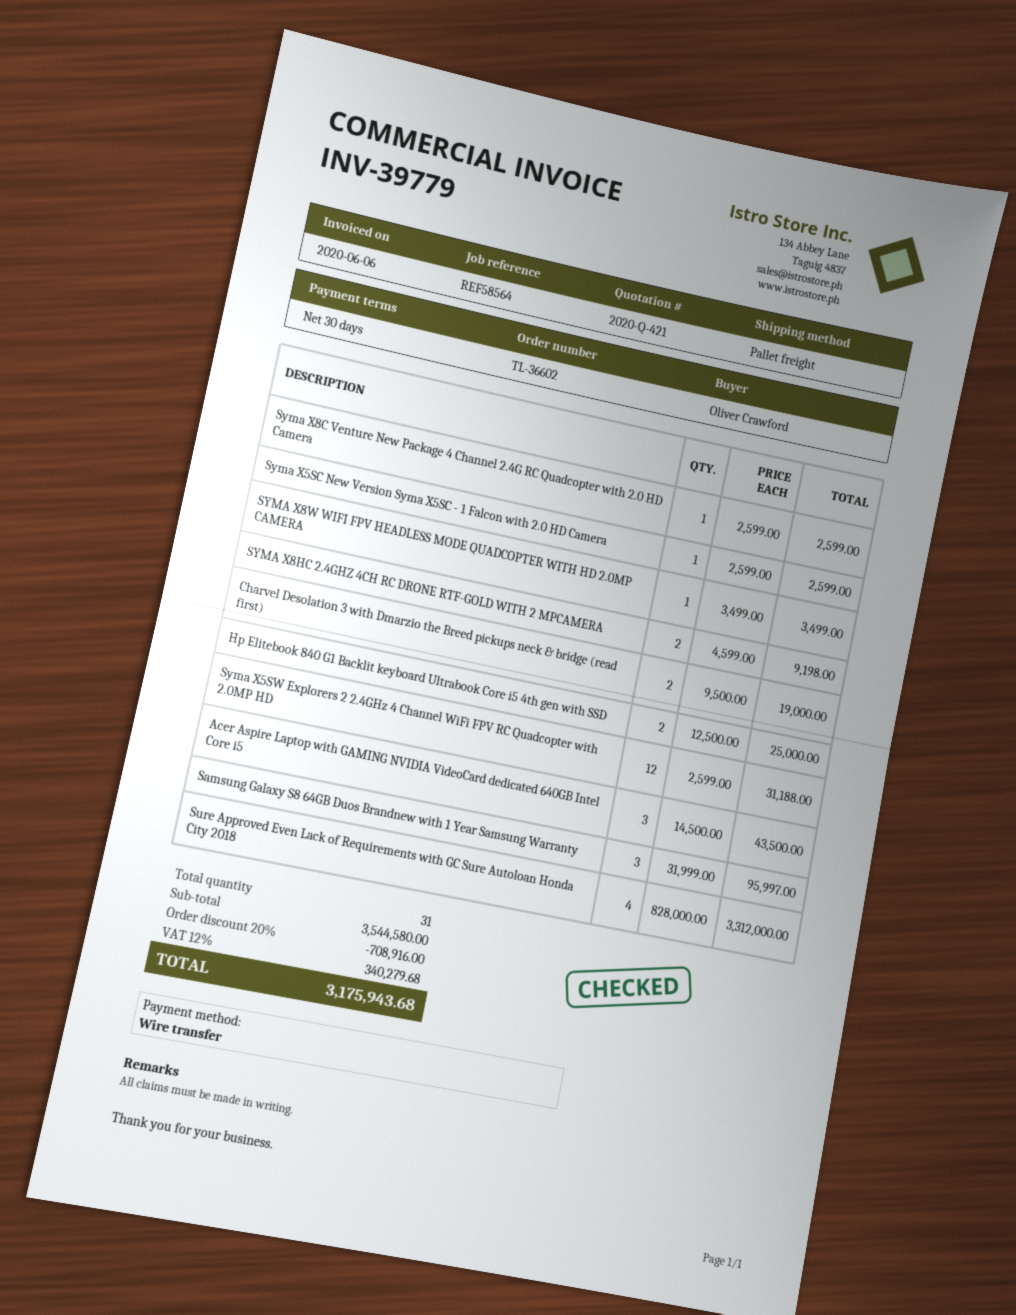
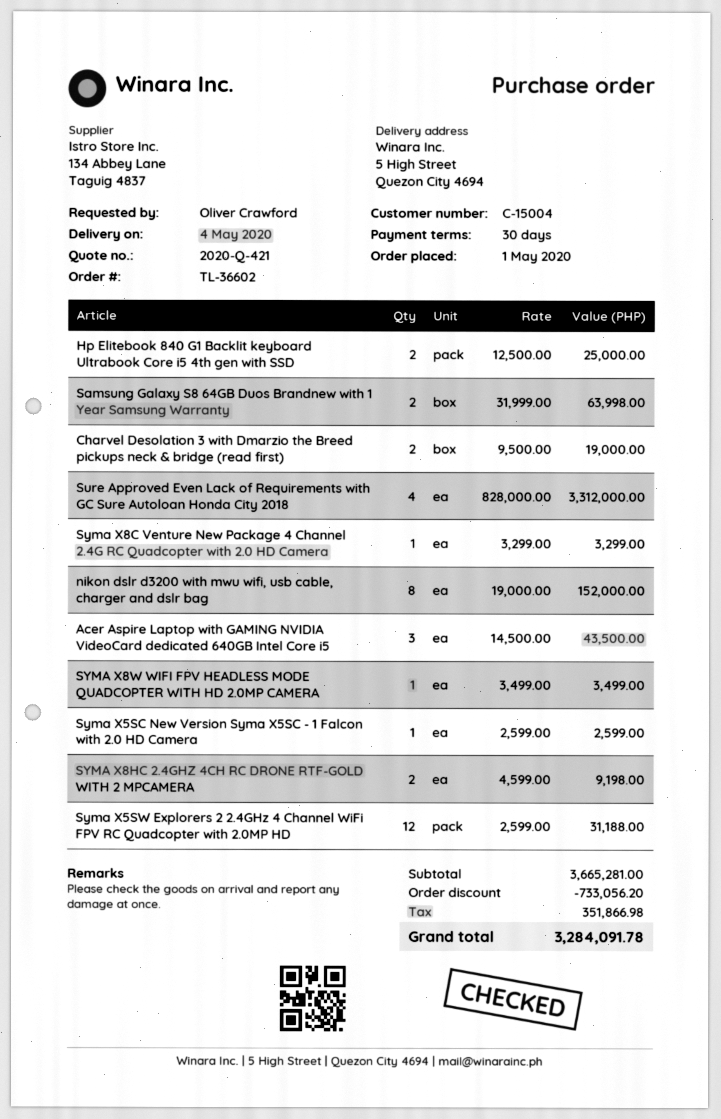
Syma X8C Venture New Package 4 Channel 2.4G RC Quadcopter with 2.0 HD Camera: 1 x 2599.00 = 2599.00 -> 1 x 3299.00 = 3299.00
Samsung Galaxy S8 64GB Duos Brandnew with 1 Year Samsung Warranty: 3 x 31999.00 = 95997.00 -> 2 x 31999.00 = 63998.00
nikon dslr d3200 with mwu wifi, usb cable, charger and dslr bag: none -> 8 x 19000.00 = 152000.00
subtotal: 3544580.00 -> 3665281.00
discount: 708916.00 -> 733056.20
tax: 340279.68 -> 351866.98
total: 3175943.68 -> 3284091.78

